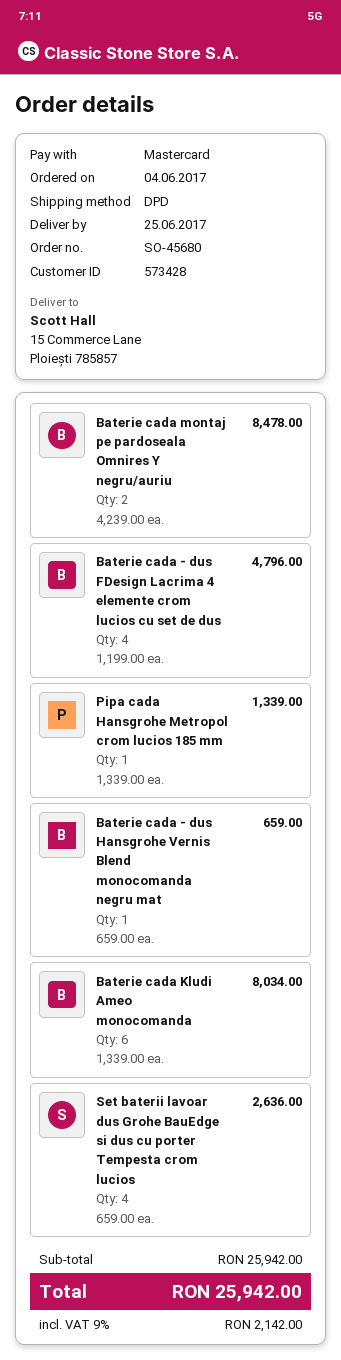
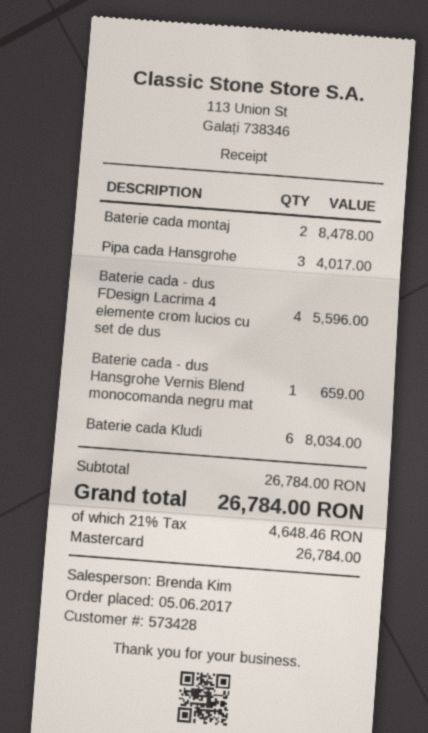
order date: 2017-06-04 -> 2017-06-05
Baterie cada - dus FDesign Lacrima 4 elemente crom lucios cu set de dus: 4 for 4796.00 -> 4 for 5596.00
Pipa cada Hansgrohe Metropol crom lucios 185 mm: 1 for 1339.00 -> 3 for 4017.00
Set baterii lavoar dus Grohe BauEdge si dus cu porter Tempesta crom lucios: 4 for 2636.00 -> none
subtotal: 25942.00 -> 26784.00
tax: 9% = 2142.00 -> 21% = 4648.46
total: 25942.00 -> 26784.00

